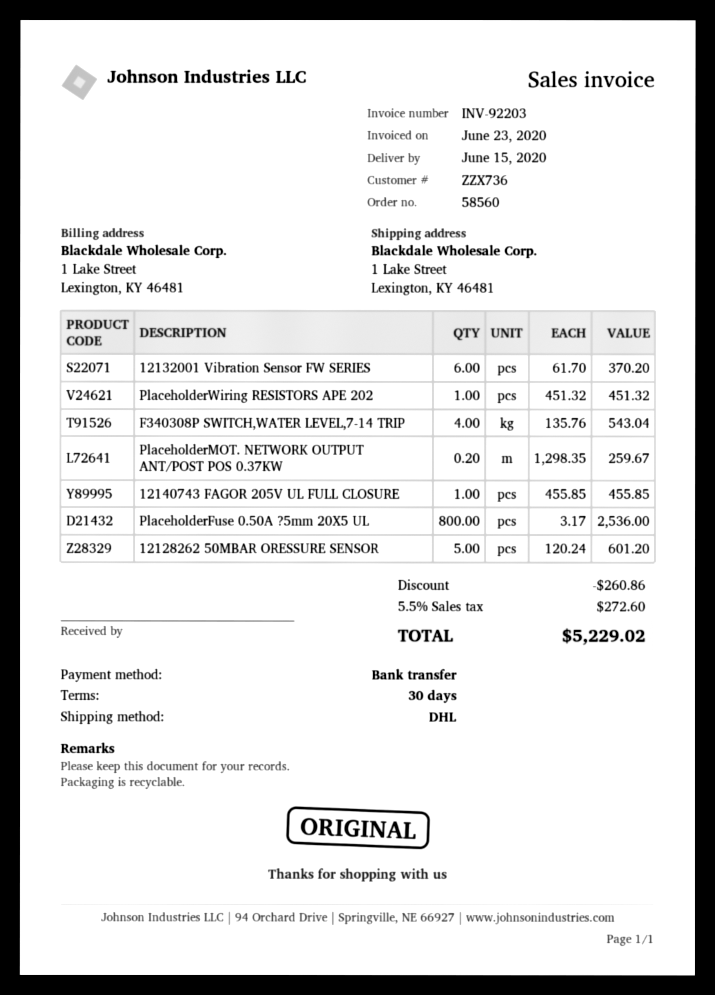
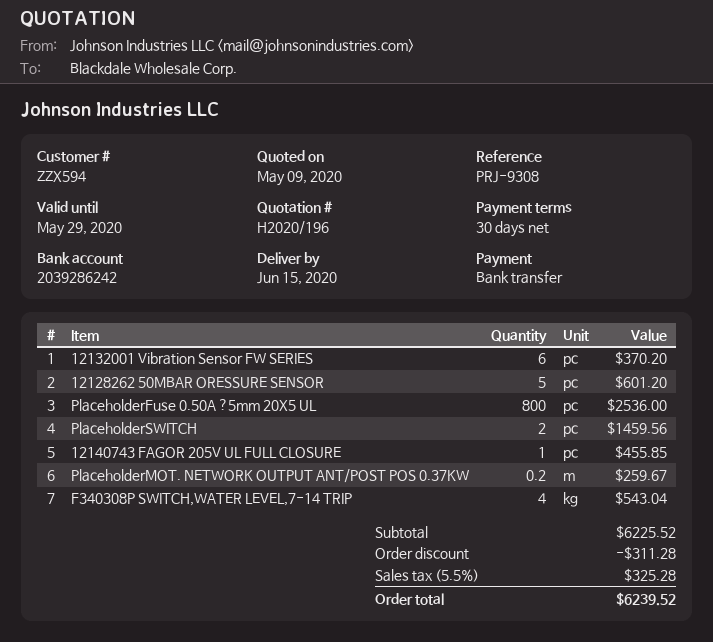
customer number: ZZX736 -> ZZX594
PlaceholderWiring RESISTORS APE 202: 1 for 451.32 -> none
PlaceholderSWITCH: none -> 2 for 1459.56
discount: 260.86 -> 311.28
tax: 5.5% = 272.60 -> 5.5% = 325.28
total: 5229.02 -> 6239.52

